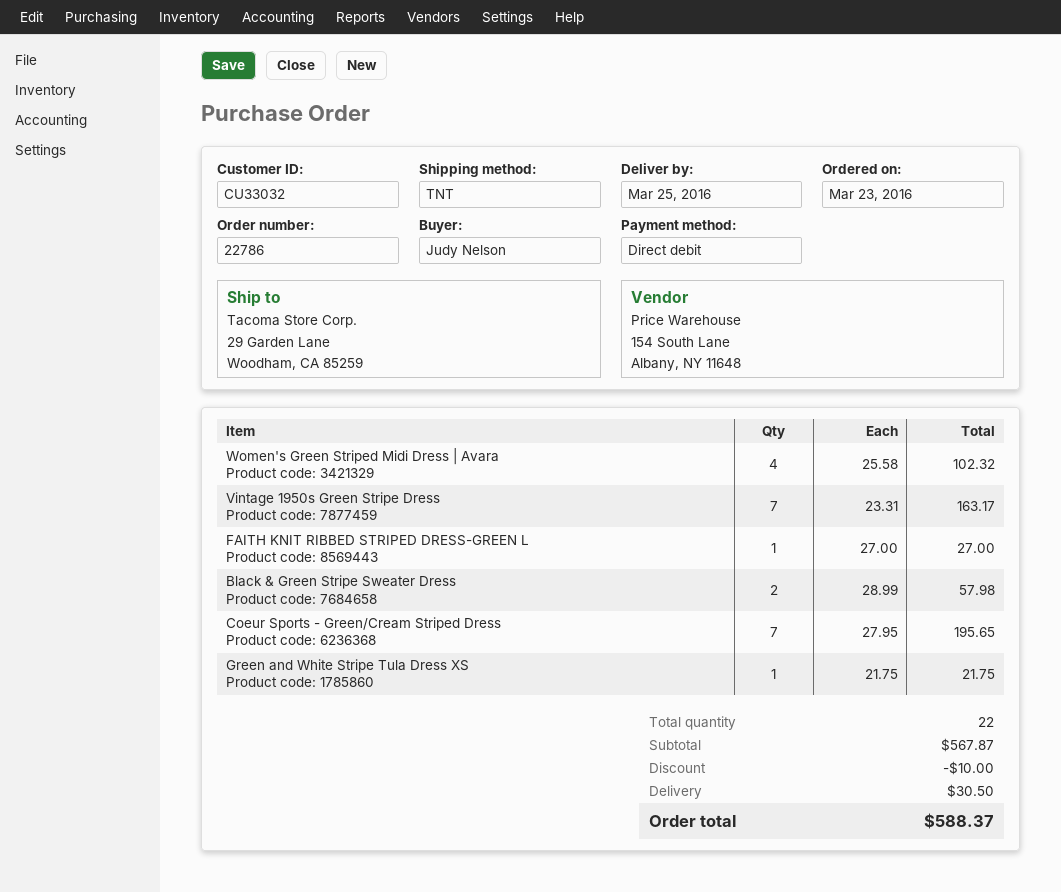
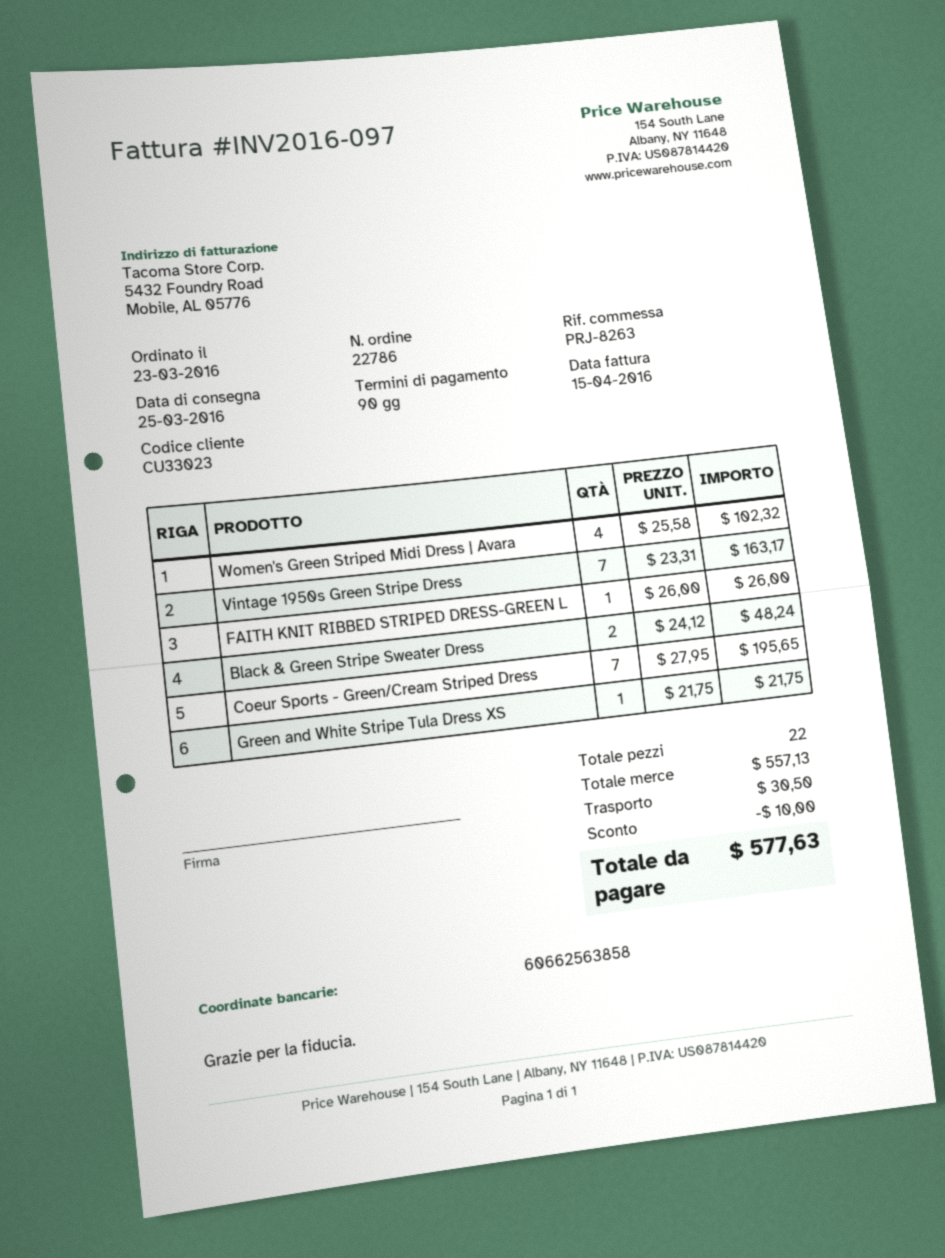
customer number: CU33032 -> CU33023
FAITH KNIT RIBBED STRIPED DRESS-GREEN L: 1 x 27.00 = 27.00 -> 1 x 26.00 = 26.00
Black & Green Stripe Sweater Dress: 2 x 28.99 = 57.98 -> 2 x 24.12 = 48.24
subtotal: 567.87 -> 557.13
total: 588.37 -> 577.63

